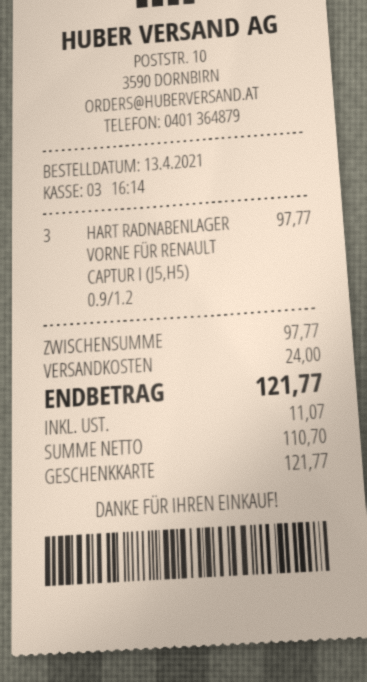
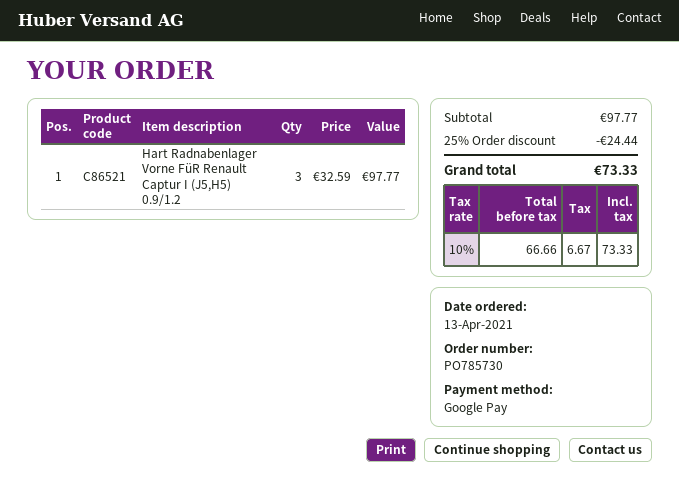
payment method: gift card -> Google Pay
discount: none -> 25% = 24.44
shipping: 24.00 -> none
net: 110.70 -> 66.66
tax: 11.07 -> 6.67
total: 121.77 -> 73.33

